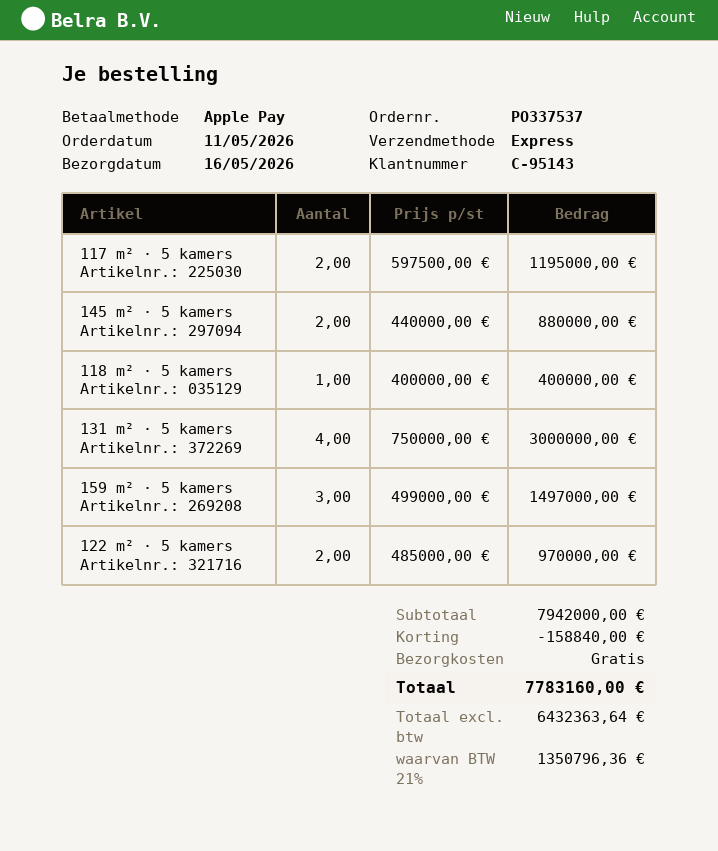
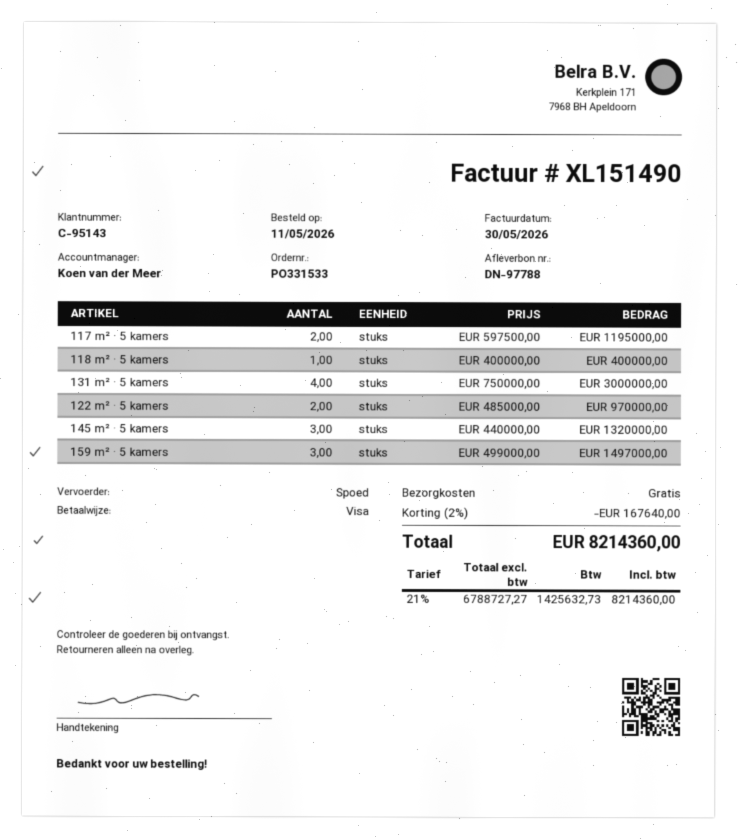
order number: PO337537 -> PO331533
payment method: Apple Pay -> Visa
145 m² · 5 kamers: 2 x 440000.00 = 880000.00 -> 3 x 440000.00 = 1320000.00
discount: 158840.00 -> 167640.00
net: 6432363.64 -> 6788727.27
tax: 21% = 1350796.36 -> 21% = 1425632.73
total: 7783160.00 -> 8214360.00

